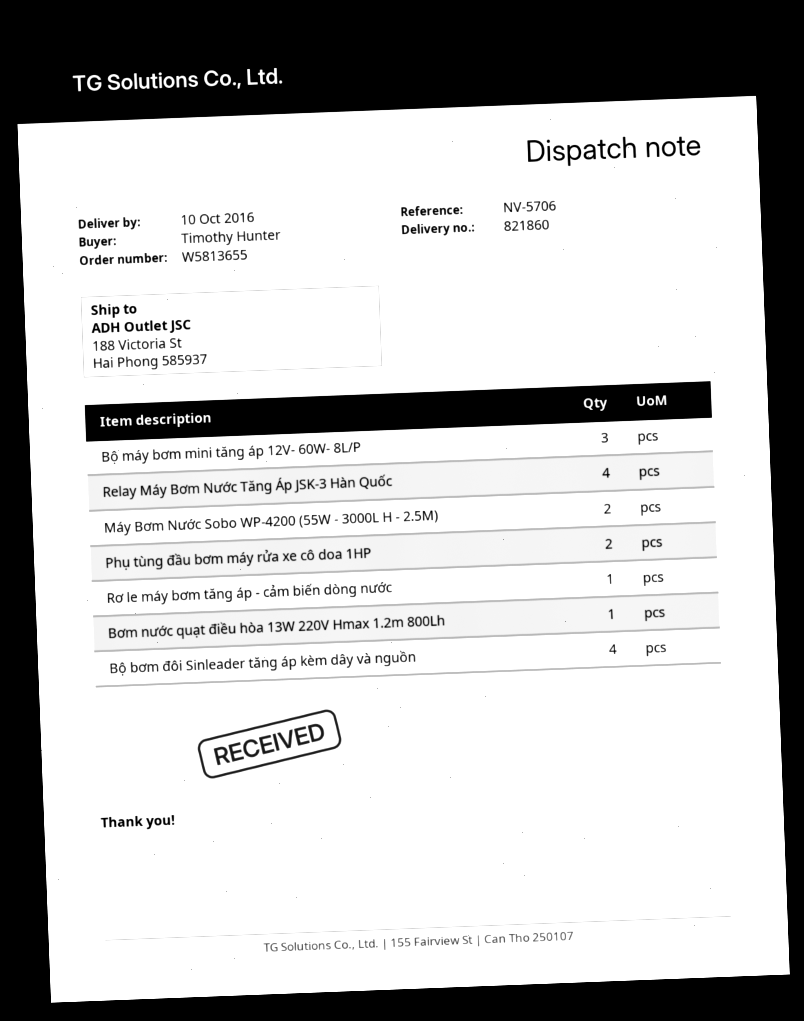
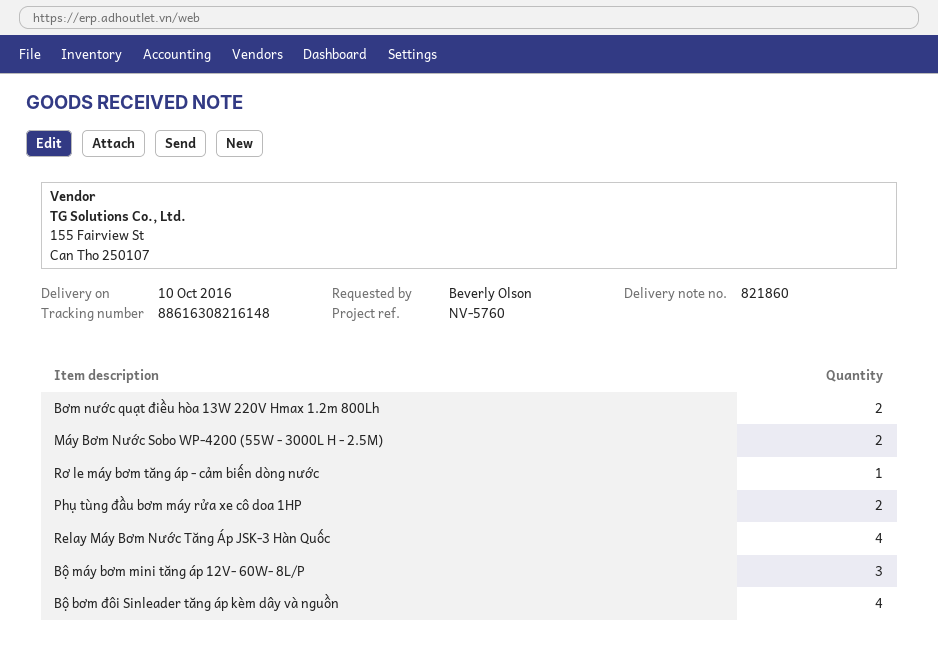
reference: NV-5706 -> NV-5760
ordered by: Timothy Hunter -> Beverly Olson
Bơm nước quạt điều hòa 13W 220V Hmax 1.2m 800Lh: 1 -> 2

